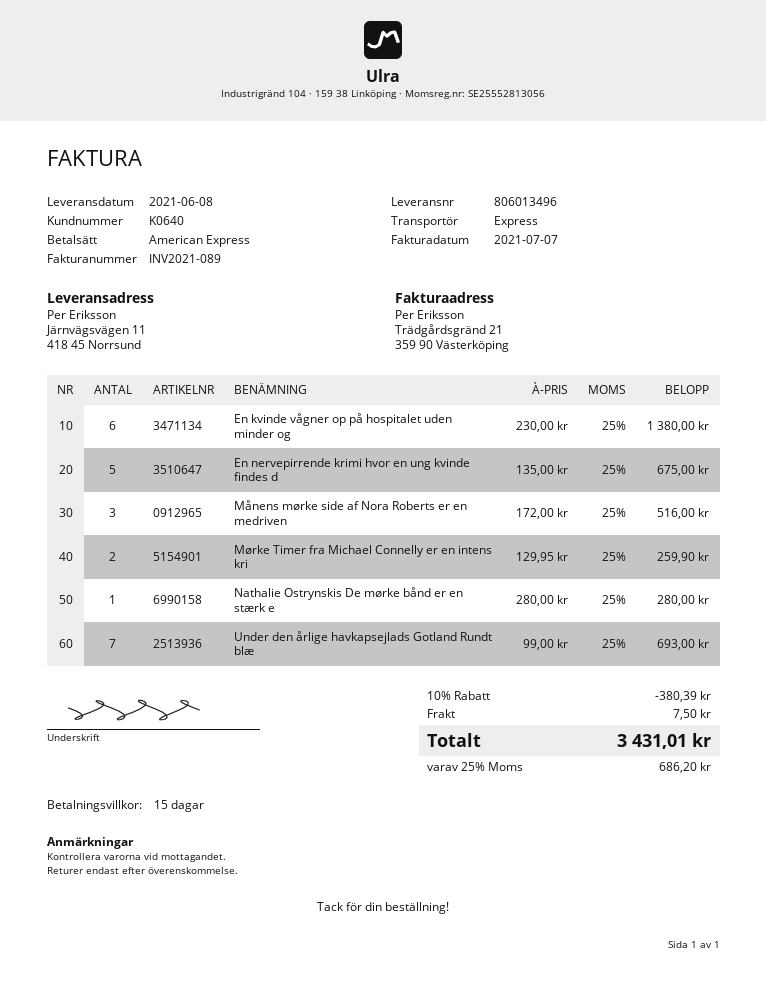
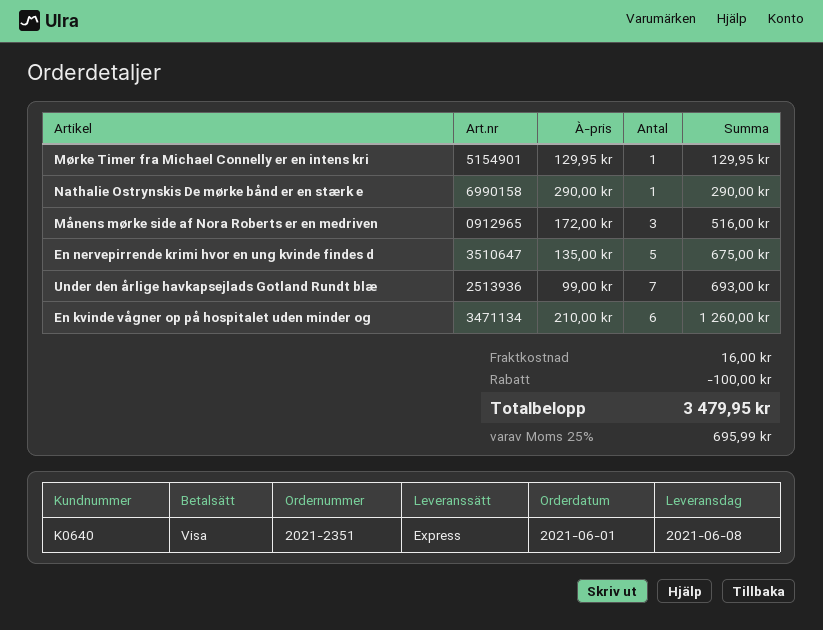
payment method: American Express -> Visa
En kvinde vågner op på hospitalet uden minder og: 6 x 230.00 = 1380.00 -> 6 x 210.00 = 1260.00
Mørke Timer fra Michael Connelly er en intens kri: 2 x 129.95 = 259.90 -> 1 x 129.95 = 129.95
Nathalie Ostrynskis De mørke bånd er en stærk e: 1 x 280.00 = 280.00 -> 1 x 290.00 = 290.00
discount: 380.39 -> 100.00
shipping: 7.50 -> 16.00
tax: 25% = 686.20 -> 25% = 695.99
total: 3431.01 -> 3479.95

